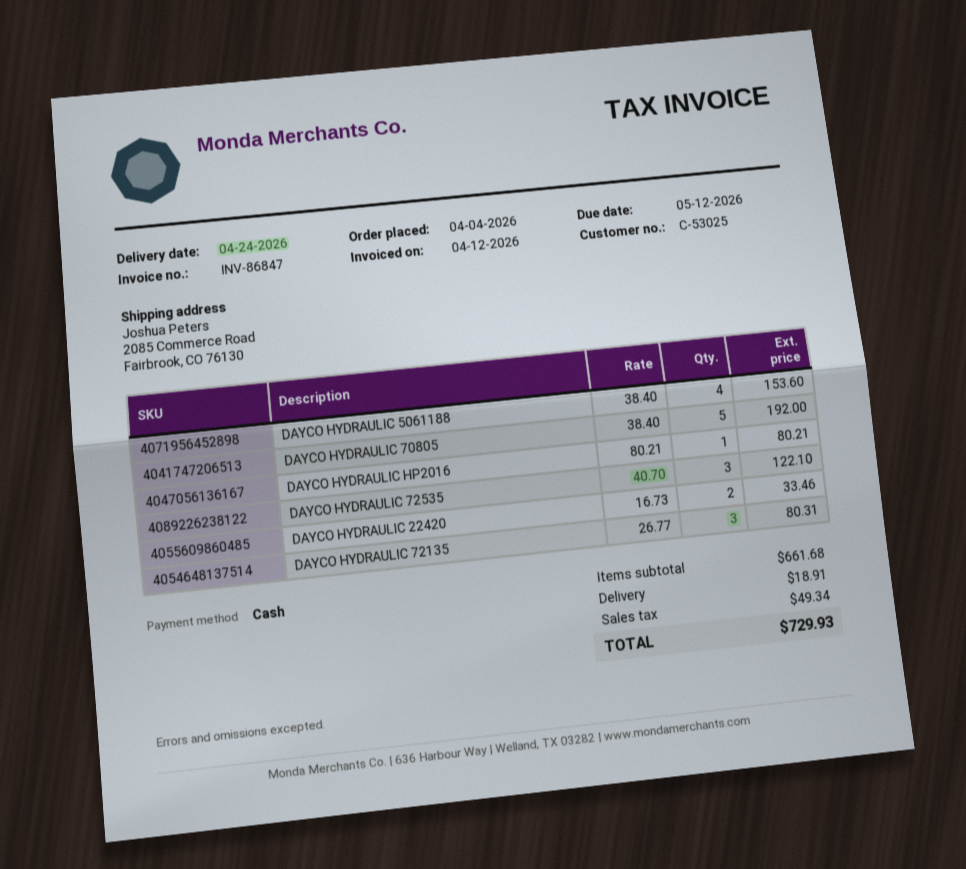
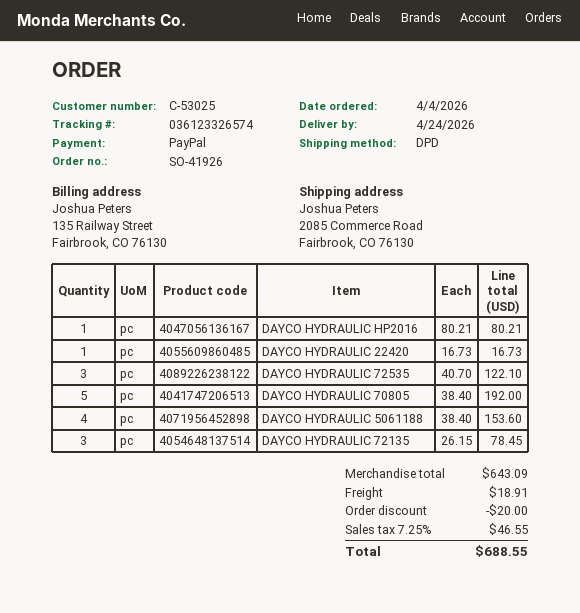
payment method: cash -> PayPal
DAYCO HYDRAULIC 22420: 2 x 16.73 = 33.46 -> 1 x 16.73 = 16.73
DAYCO HYDRAULIC 72135: 3 x 26.77 = 80.31 -> 3 x 26.15 = 78.45
subtotal: 661.68 -> 643.09
discount: none -> 20.00
tax: 49.34 -> 46.55
total: 729.93 -> 688.55

